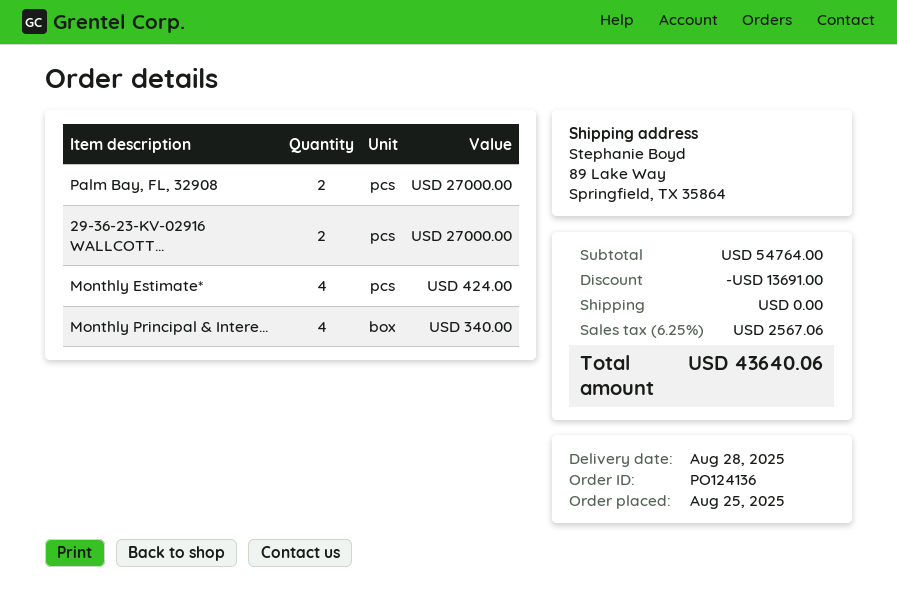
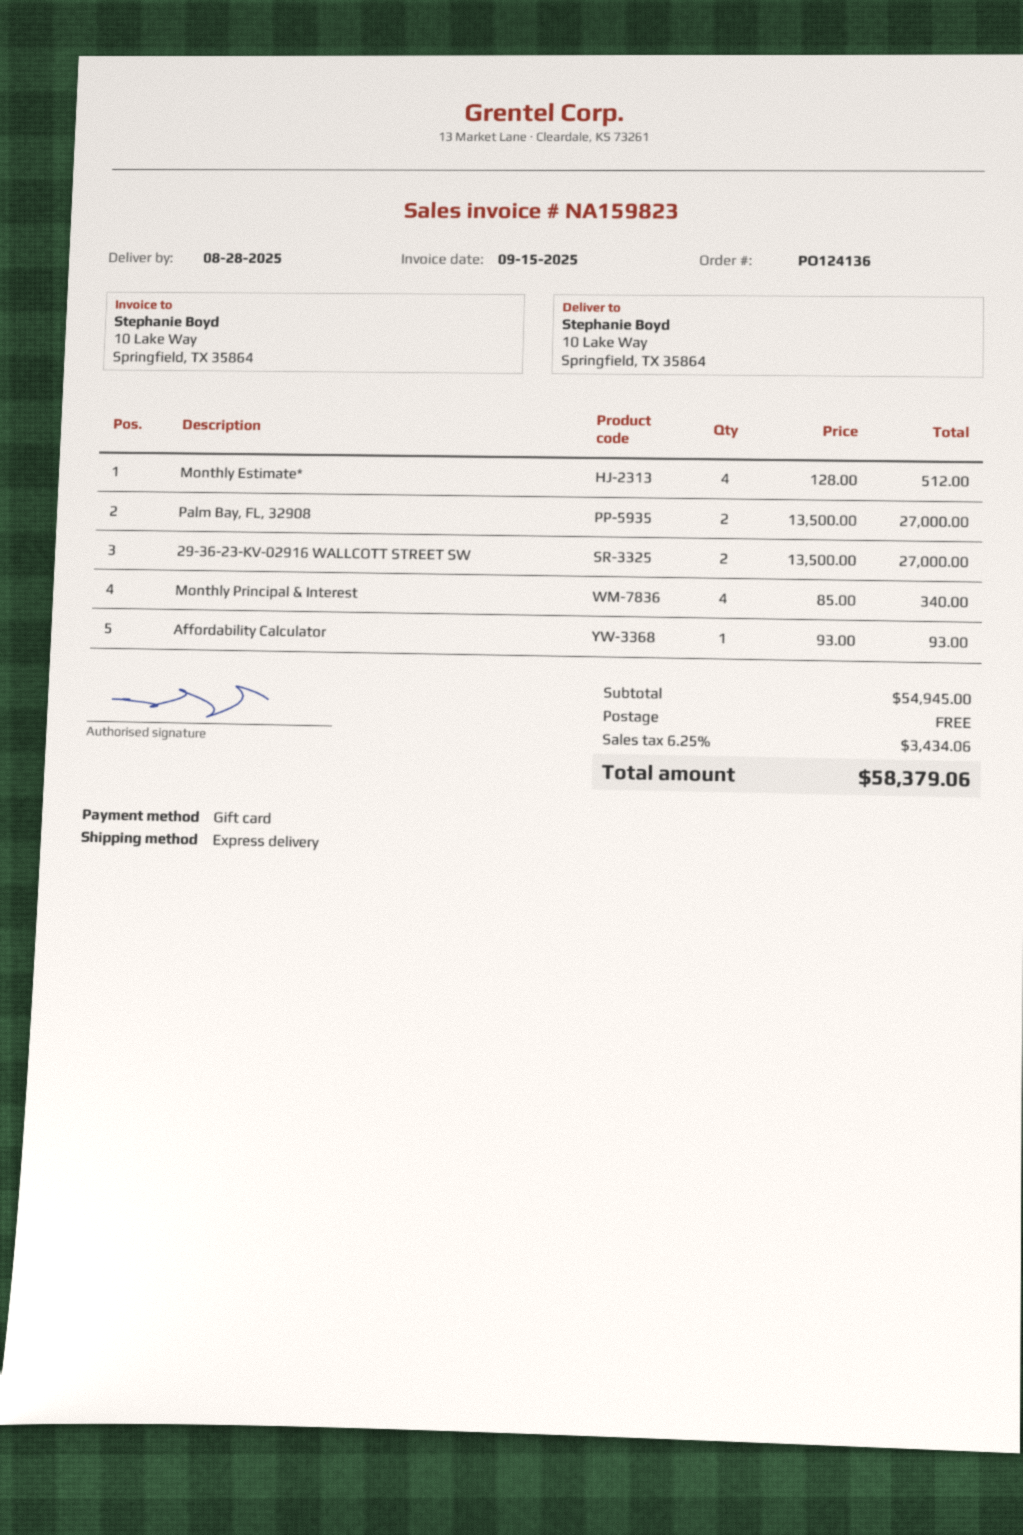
ship to: 89 Lake Way, Springfield, TX 35864 -> 10 Lake Way, Springfield, TX 35864
Monthly Estimate*: 4 for 424.00 -> 4 for 512.00
Affordability Calculator: none -> 1 for 93.00
subtotal: 54764.00 -> 54945.00
discount: 13691.00 -> none
tax: 6.25% = 2567.06 -> 6.25% = 3434.06
total: 43640.06 -> 58379.06

